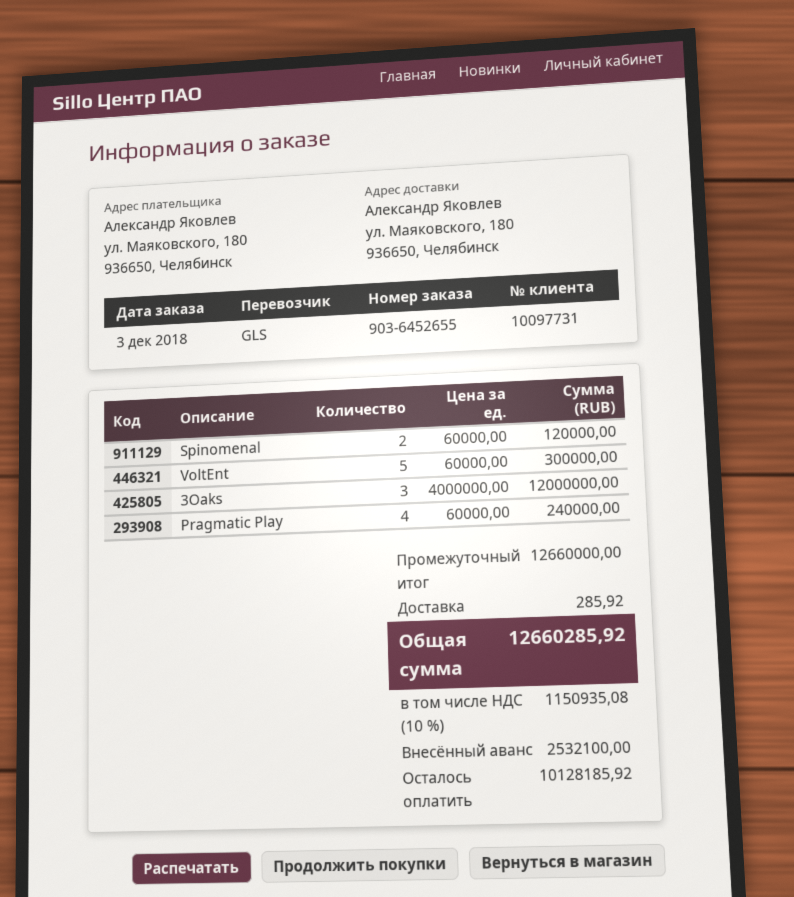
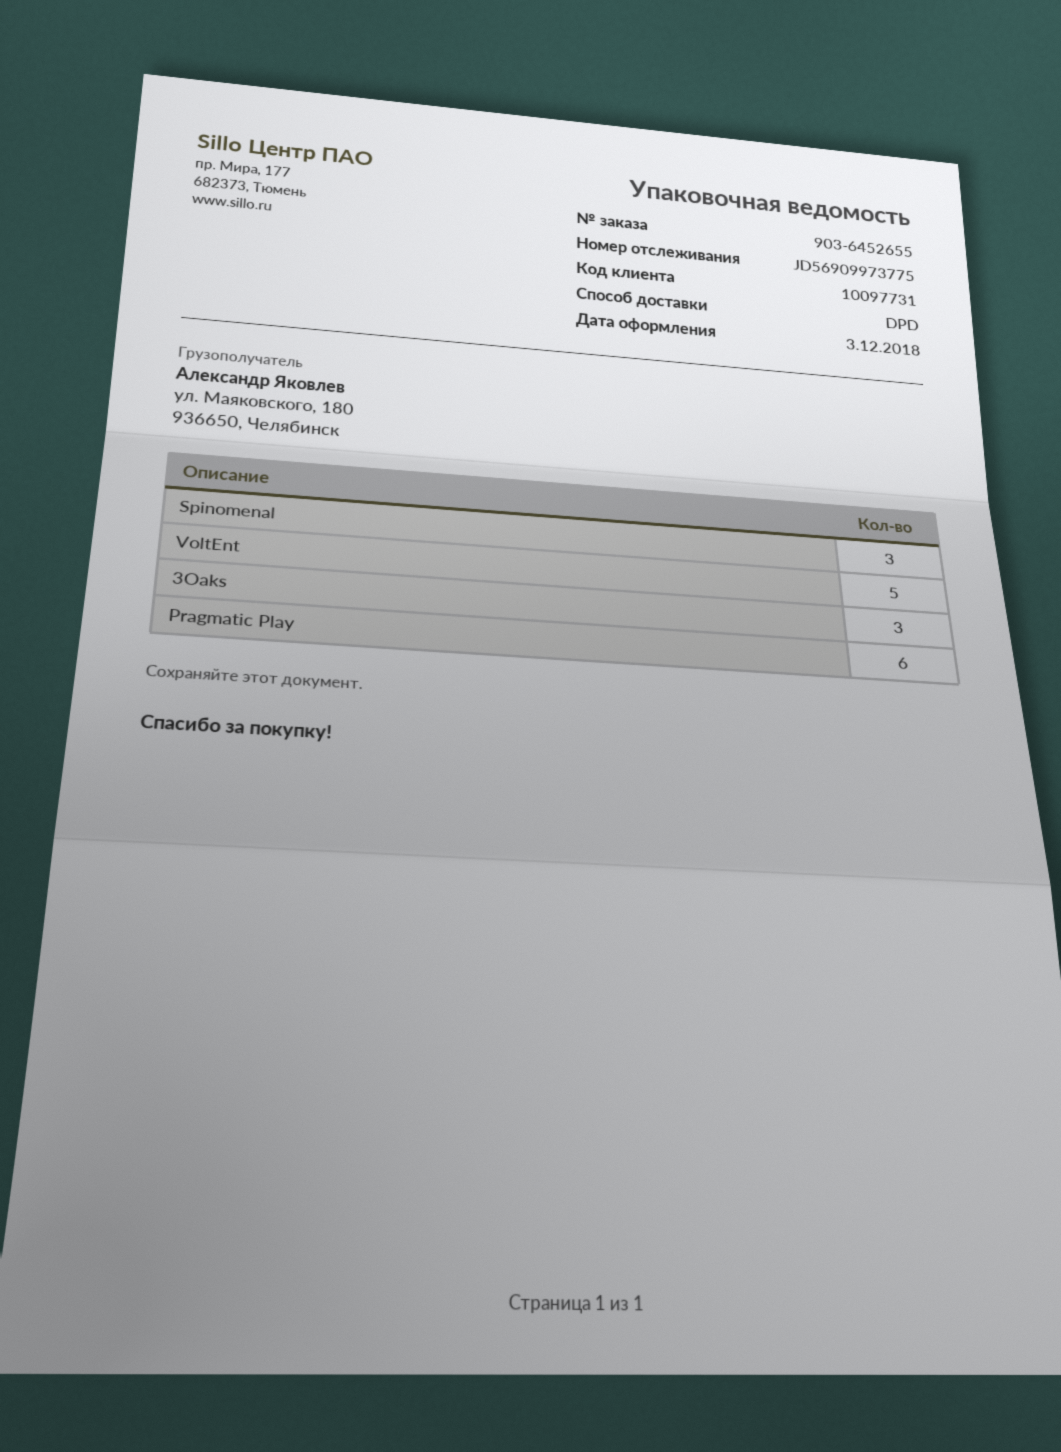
shipping method: GLS -> DPD
Spinomenal: 2 -> 3
Pragmatic Play: 4 -> 6

